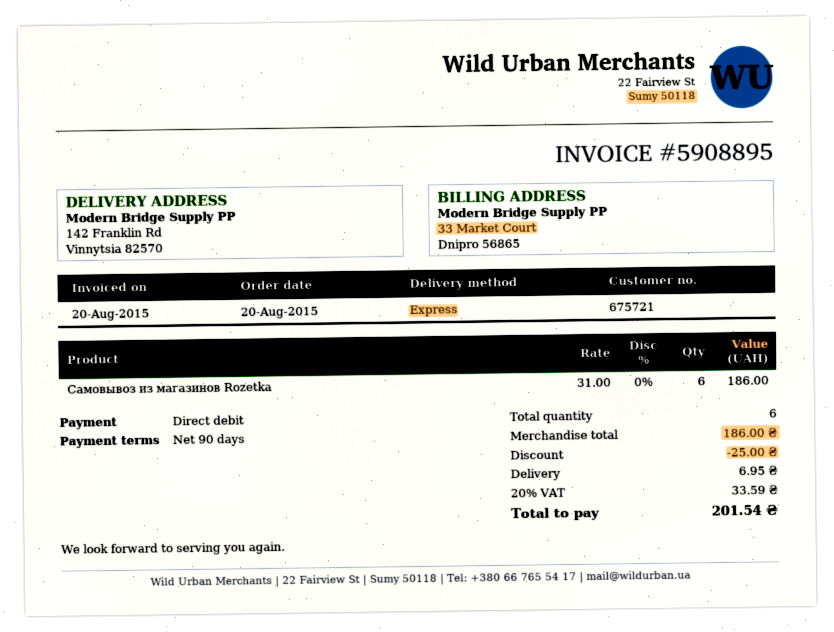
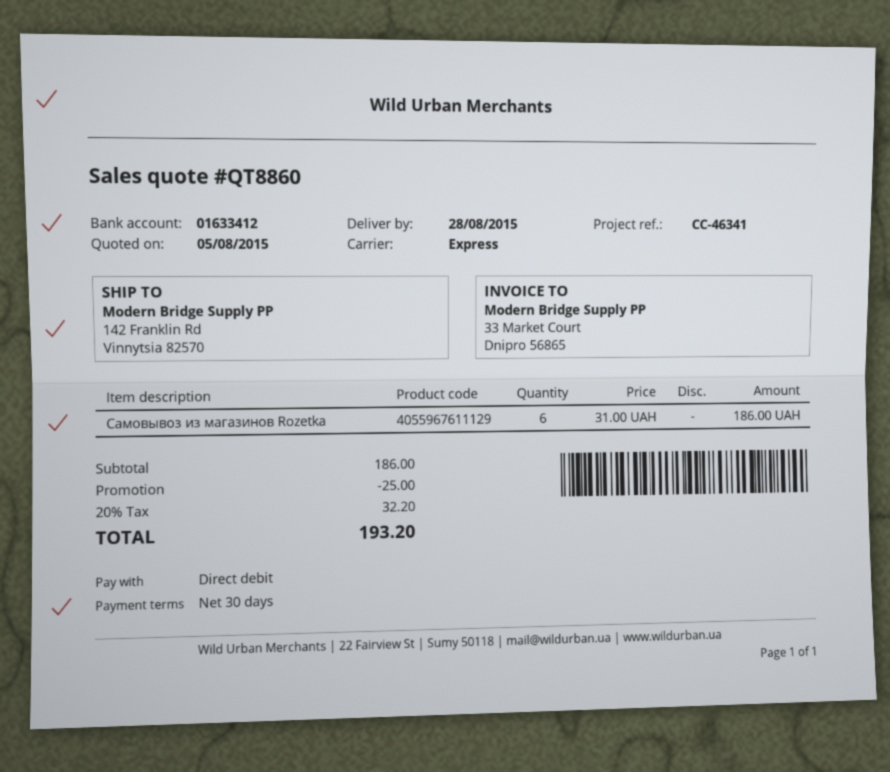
payment terms: 90 days -> 30 days
shipping: 6.95 -> none
tax: 20% = 33.59 -> 20% = 32.20
total: 201.54 -> 193.20

